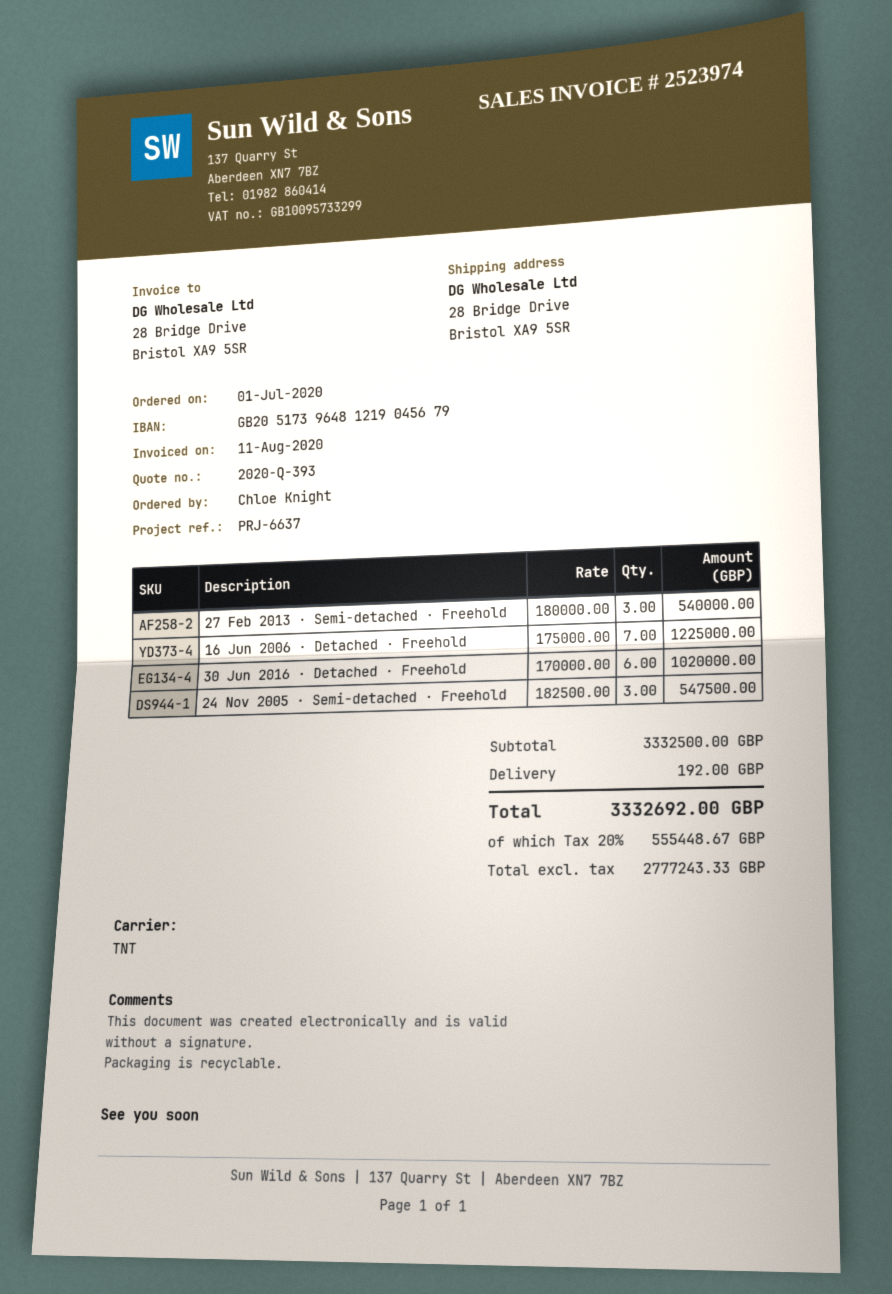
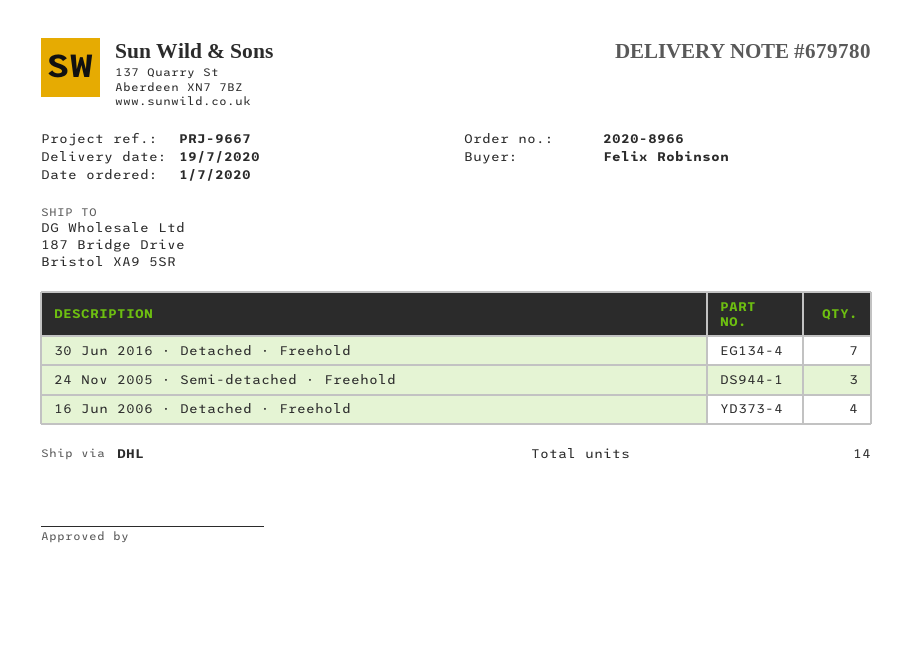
reference: PRJ-6637 -> PRJ-9667
ordered by: Chloe Knight -> Felix Robinson
shipping method: TNT -> DHL
ship to: 28 Bridge Drive, Bristol XA9 5SR -> 187 Bridge Drive, Bristol XA9 5SR
27 Feb 2013 · Semi-detached · Freehold: 3 -> none
16 Jun 2006 · Detached · Freehold: 7 -> 4
30 Jun 2016 · Detached · Freehold: 6 -> 7

